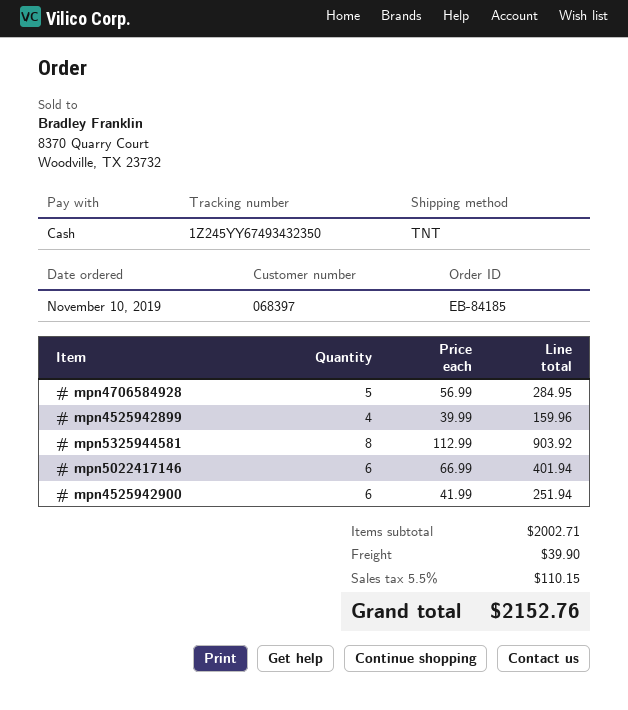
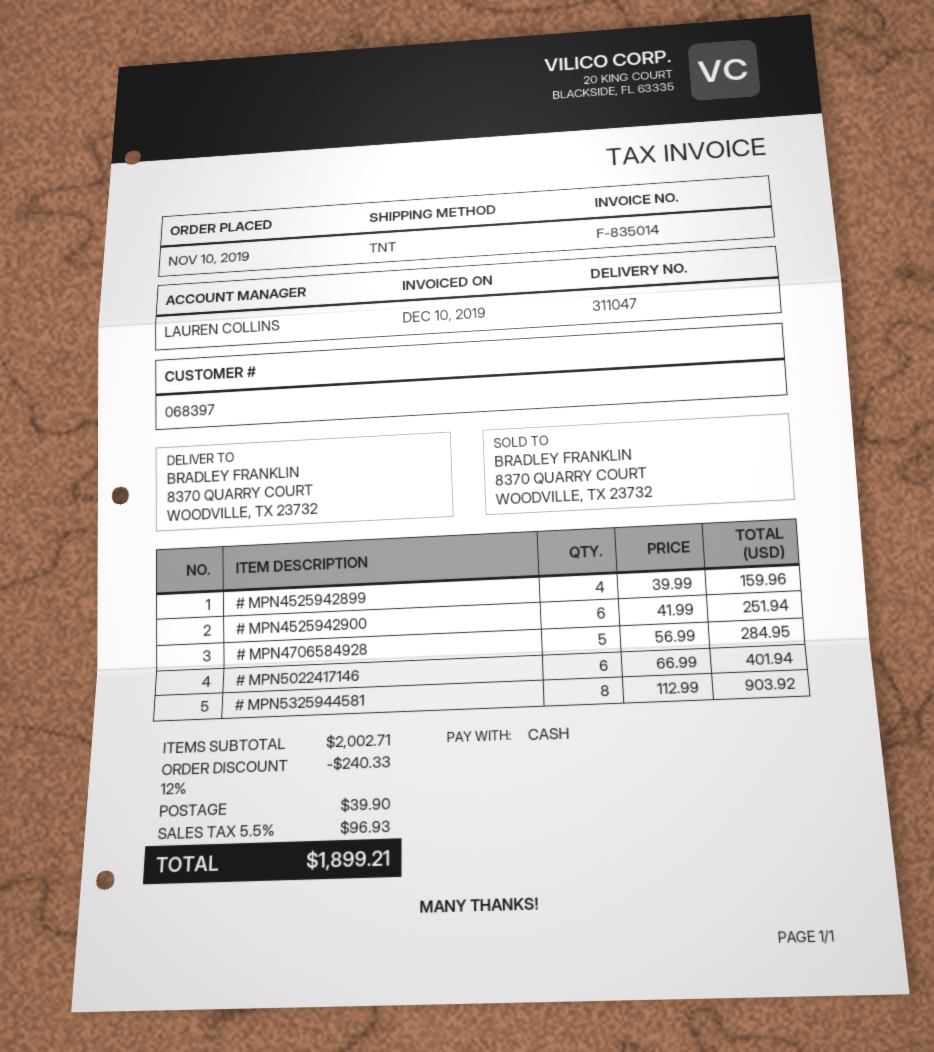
discount: none -> 12% = 240.33
tax: 5.5% = 110.15 -> 5.5% = 96.93
total: 2152.76 -> 1899.21

